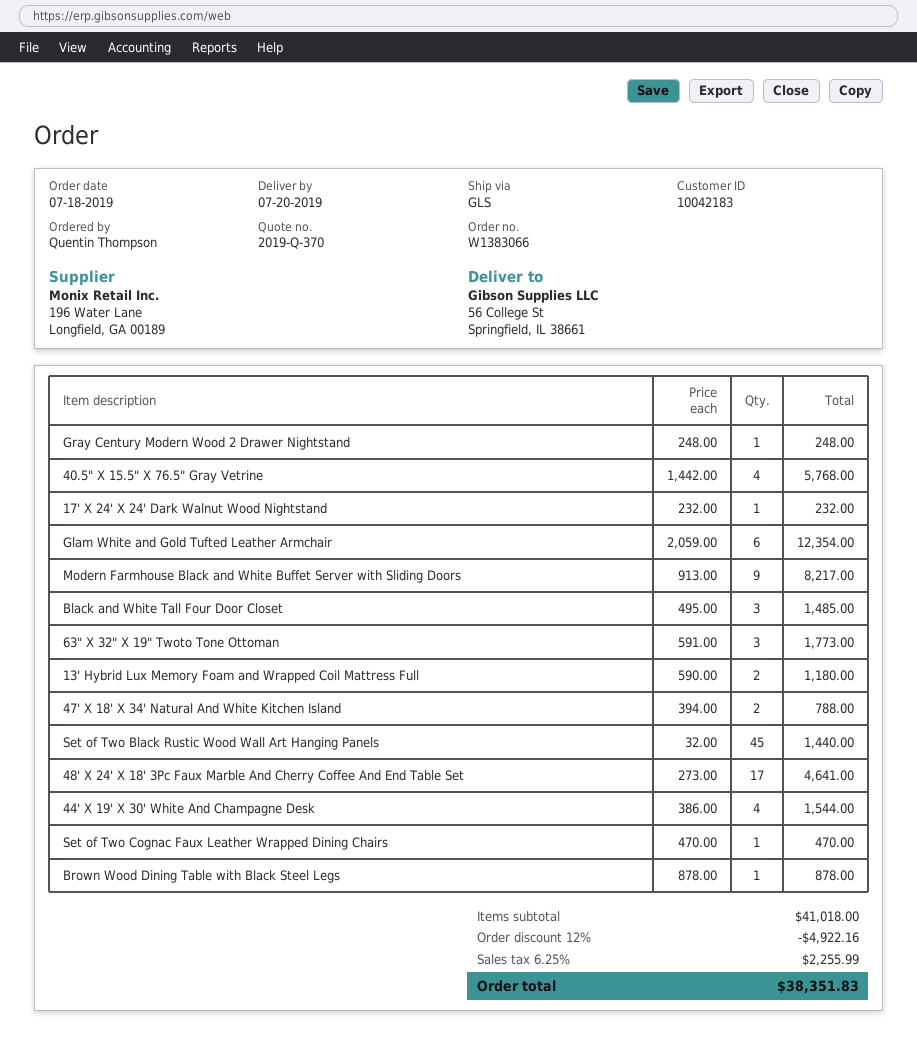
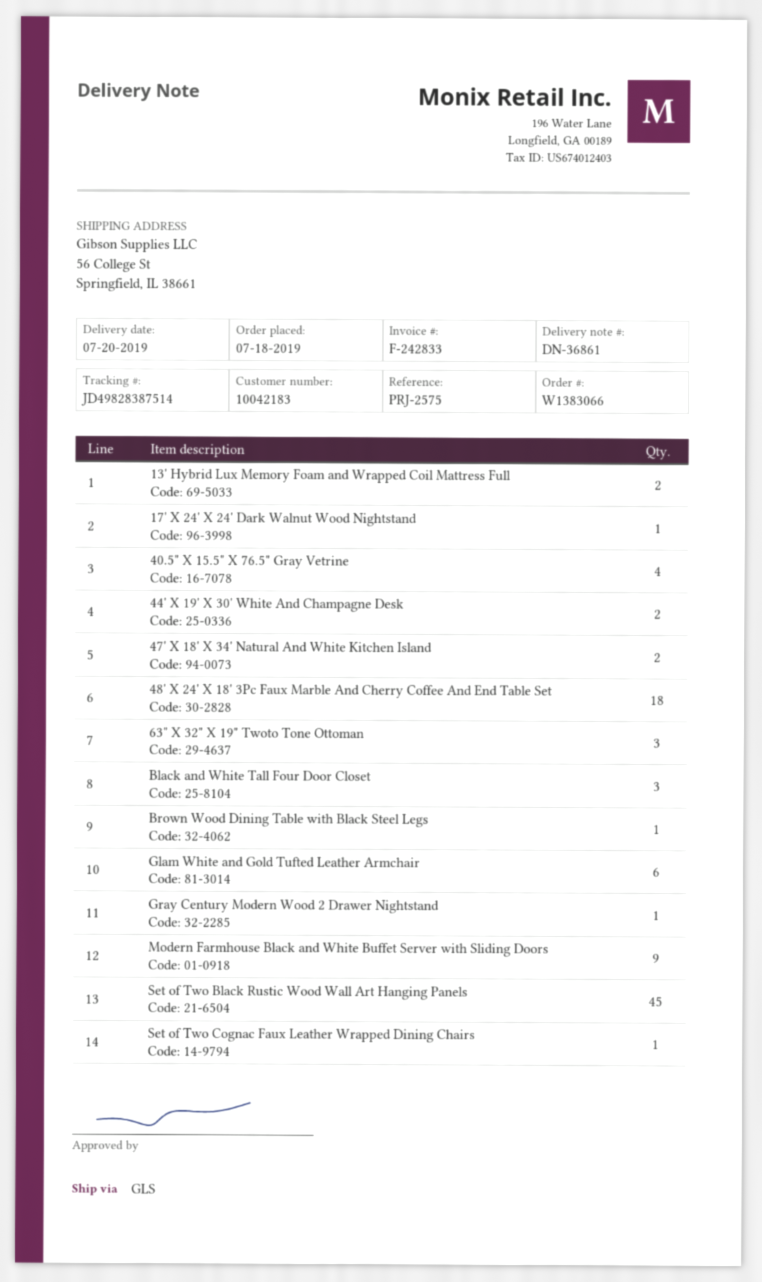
48' X 24' X 18' 3Pc Faux Marble And Cherry Coffee And End Table Set: 17 -> 18
44' X 19' X 30' White And Champagne Desk: 4 -> 2

